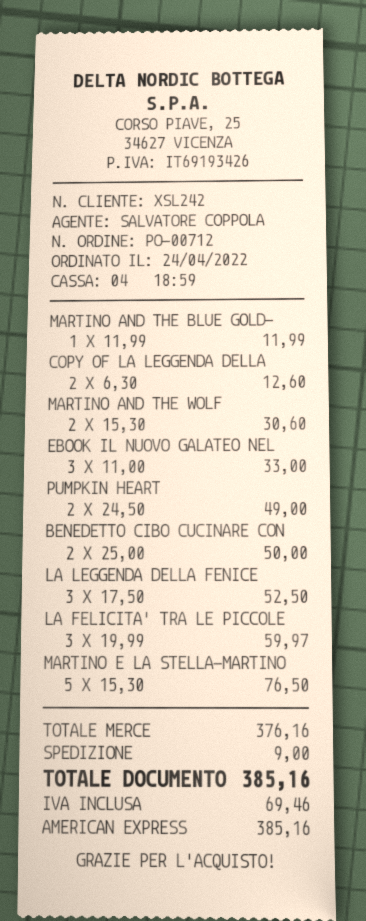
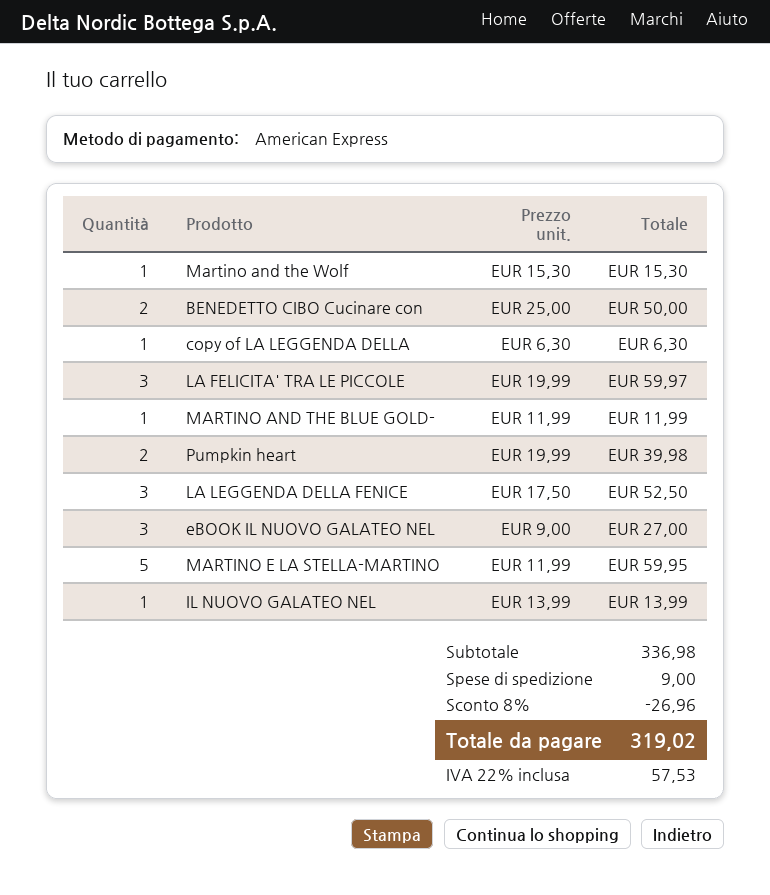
COPY OF LA LEGGENDA DELLA: 2 x 6.30 = 12.60 -> 1 x 6.30 = 6.30
MARTINO AND THE WOLF: 2 x 15.30 = 30.60 -> 1 x 15.30 = 15.30
EBOOK IL NUOVO GALATEO NEL: 3 x 11.00 = 33.00 -> 3 x 9.00 = 27.00
PUMPKIN HEART: 2 x 24.50 = 49.00 -> 2 x 19.99 = 39.98
MARTINO E LA STELLA-MARTINO: 5 x 15.30 = 76.50 -> 5 x 11.99 = 59.95
IL NUOVO GALATEO NEL: none -> 1 x 13.99 = 13.99
subtotal: 376.16 -> 336.98
discount: none -> 8% = 26.96
tax: 69.46 -> 57.53
total: 385.16 -> 319.02

